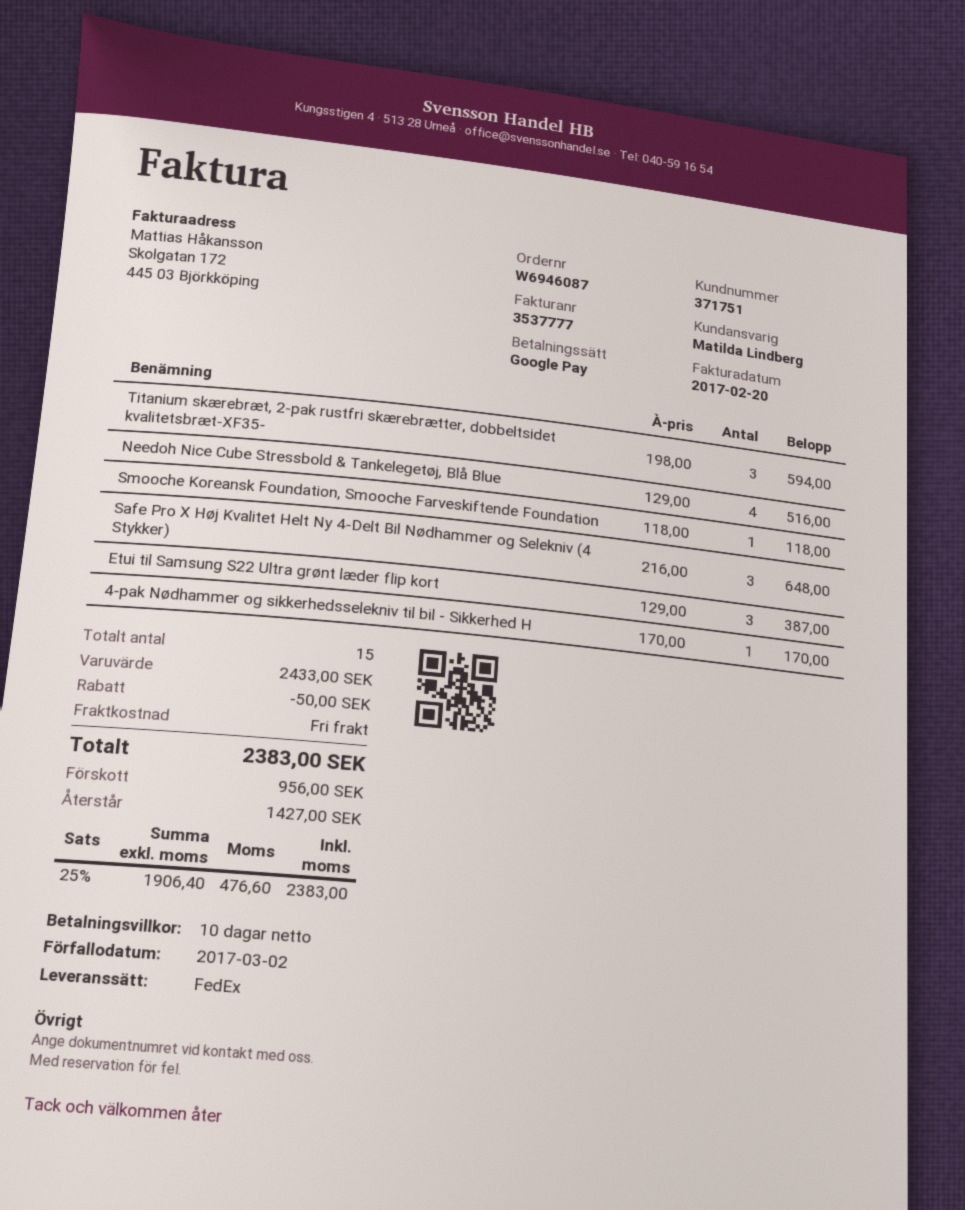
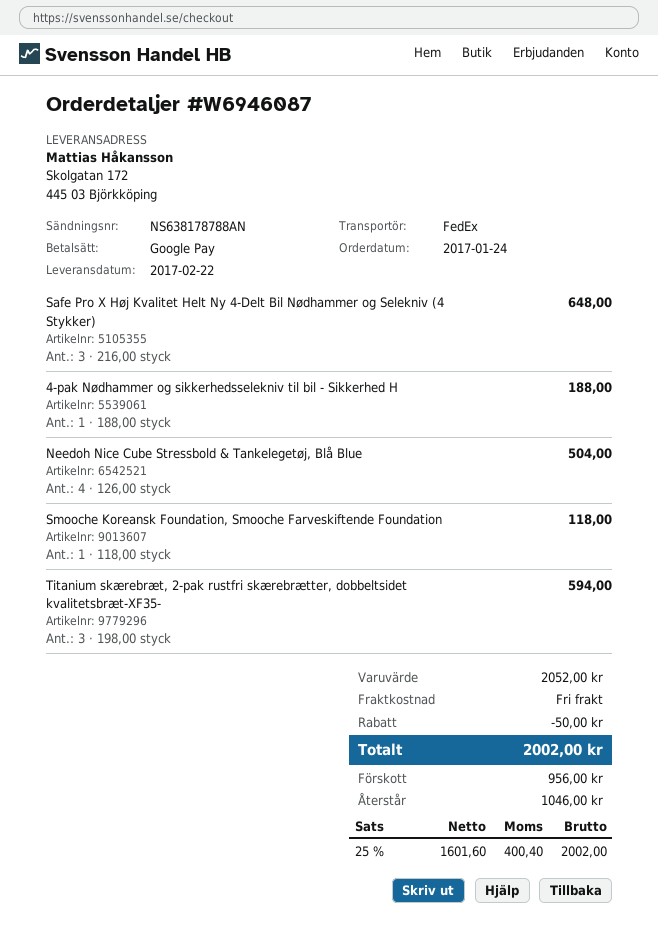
Needoh Nice Cube Stressbold & Tankelegetøj, Blå Blue: 4 x 129.00 = 516.00 -> 4 x 126.00 = 504.00
Etui til Samsung S22 Ultra grønt læder flip kort: 3 x 129.00 = 387.00 -> none
4-pak Nødhammer og sikkerhedsselekniv til bil - Sikkerhed H: 1 x 170.00 = 170.00 -> 1 x 188.00 = 188.00
subtotal: 2433.00 -> 2052.00
net: 1906.40 -> 1601.60
tax: 25% = 476.60 -> 25% = 400.40
total: 2383.00 -> 2002.00
balance: 1427.00 -> 1046.00

